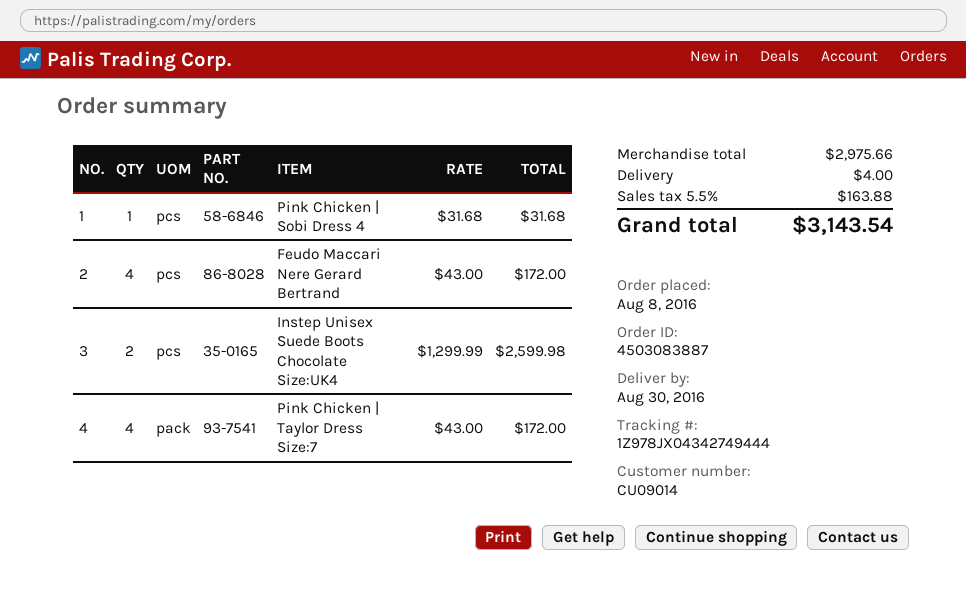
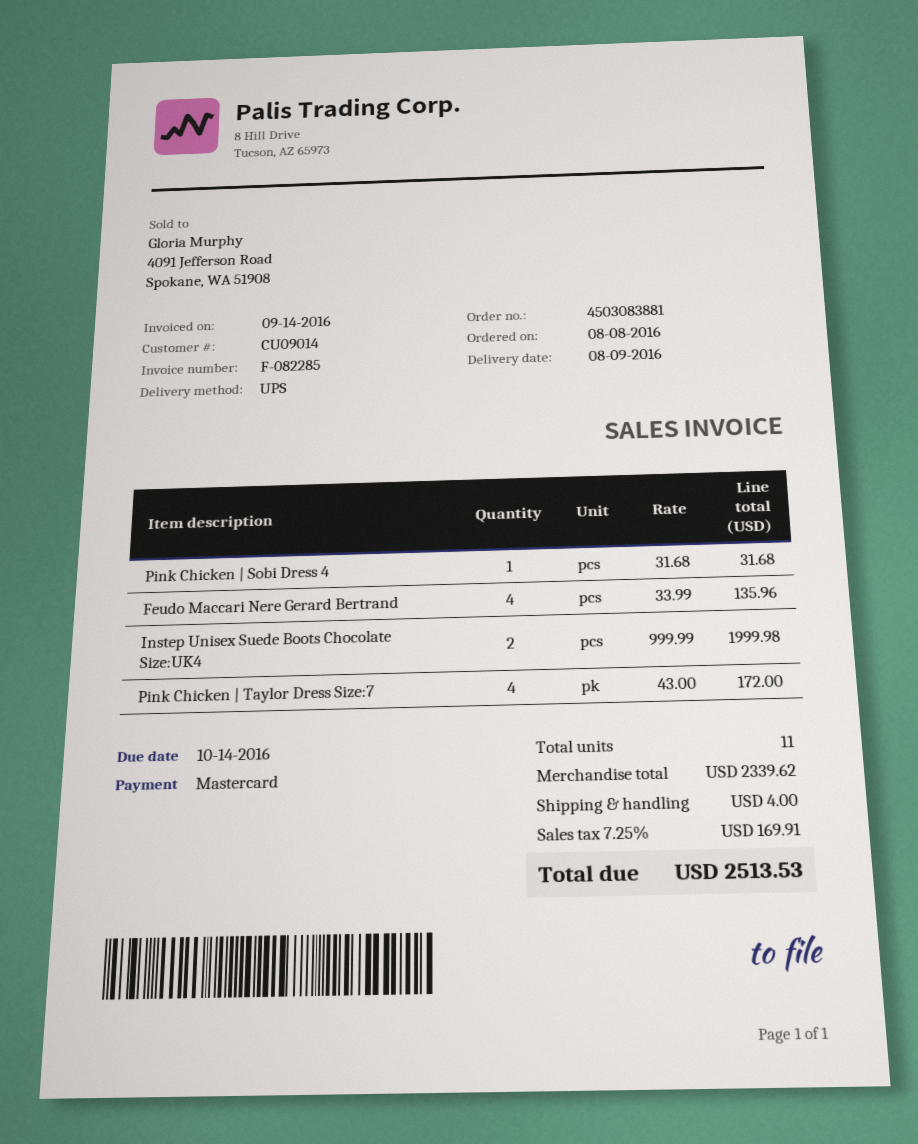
order number: 4503083887 -> 4503083881
delivery date: 2016-08-30 -> 2016-08-09
Feudo Maccari Nere Gerard Bertrand: 4 x 43.00 = 172.00 -> 4 x 33.99 = 135.96
Instep Unisex Suede Boots Chocolate Size:UK4: 2 x 1299.99 = 2599.98 -> 2 x 999.99 = 1999.98
subtotal: 2975.66 -> 2339.62
tax: 5.5% = 163.88 -> 7.25% = 169.91
total: 3143.54 -> 2513.53

